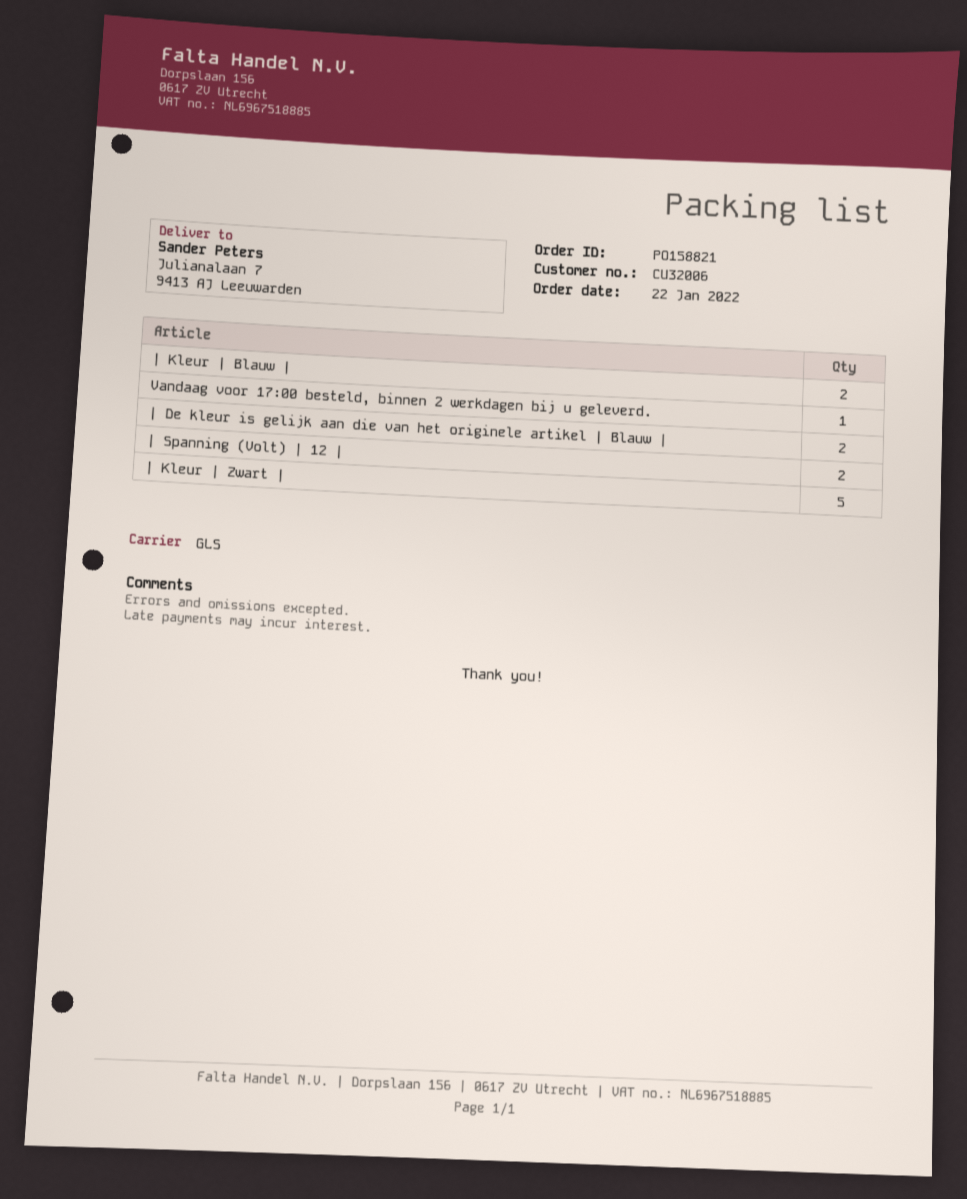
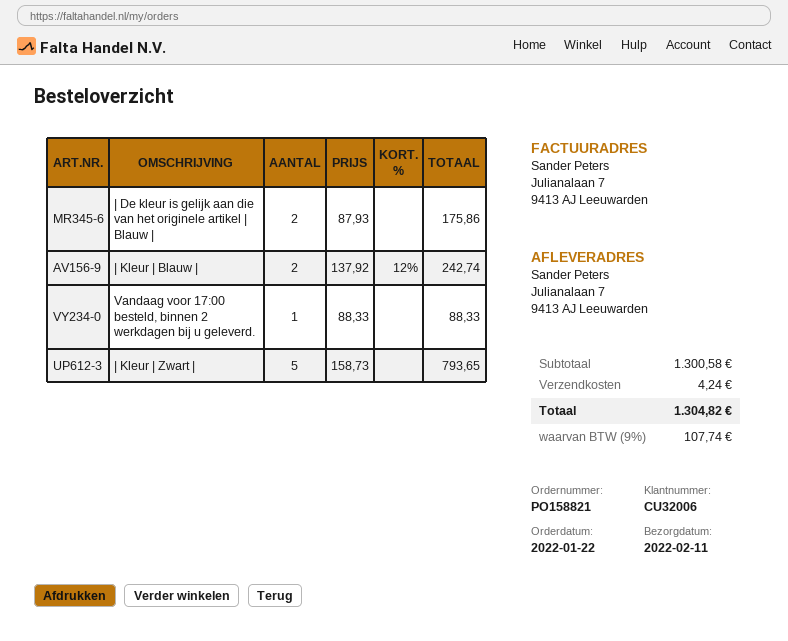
| Spanning (Volt) | 12 |: 2 -> none

